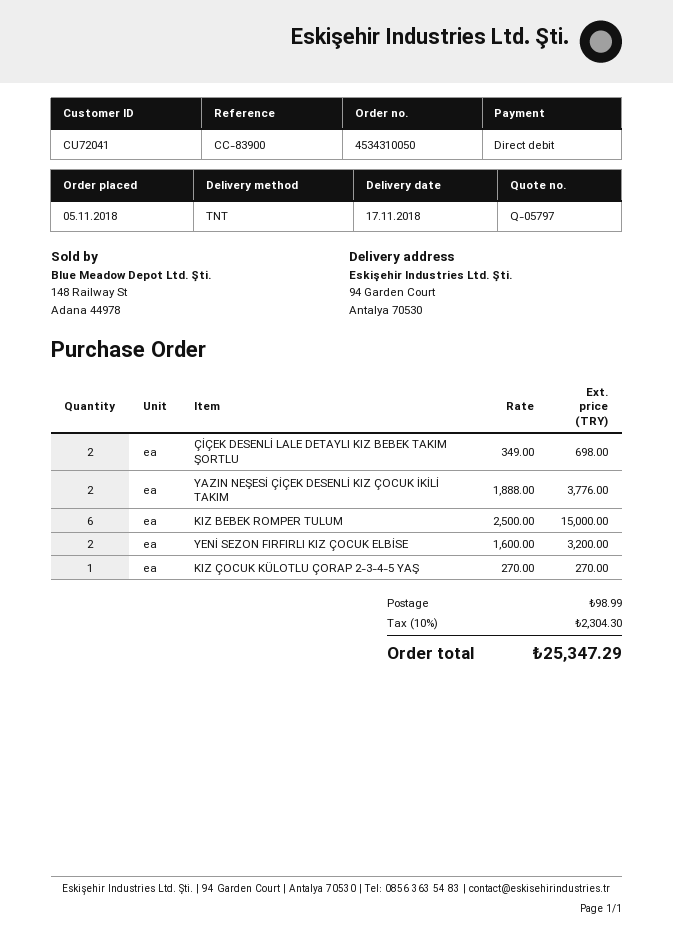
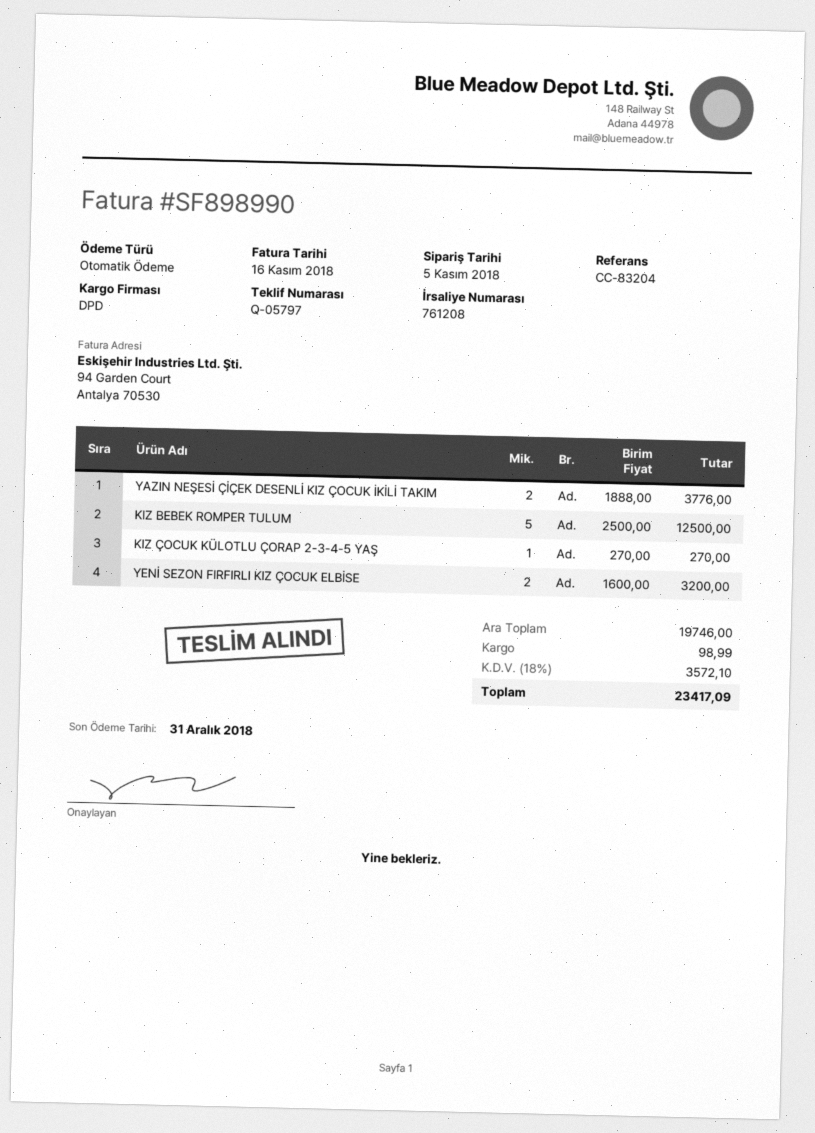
reference: CC-83900 -> CC-83204
shipping method: TNT -> DPD
ÇİÇEK DESENLİ LALE DETAYLI KIZ BEBEK TAKIM ŞORTLU: 2 x 349.00 = 698.00 -> none
KIZ BEBEK ROMPER TULUM: 6 x 2500.00 = 15000.00 -> 5 x 2500.00 = 12500.00
tax: 10% = 2304.30 -> 18% = 3572.10
total: 25347.29 -> 23417.09

